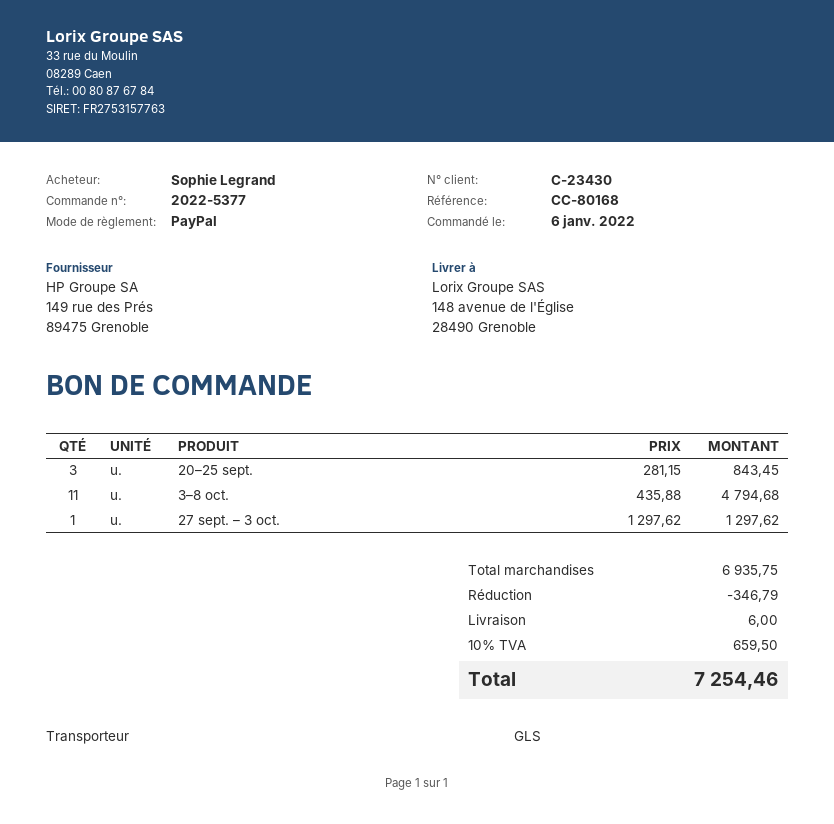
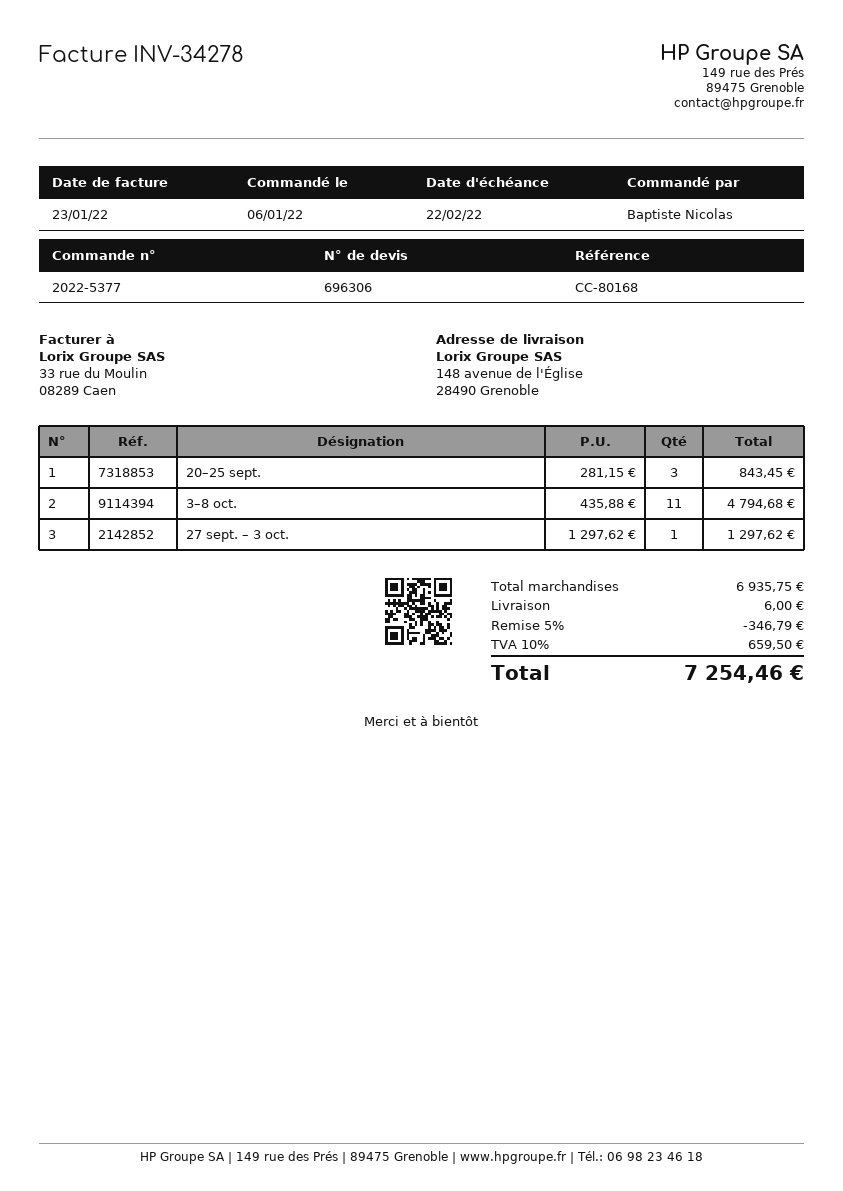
ordered by: Sophie Legrand -> Baptiste Nicolas

